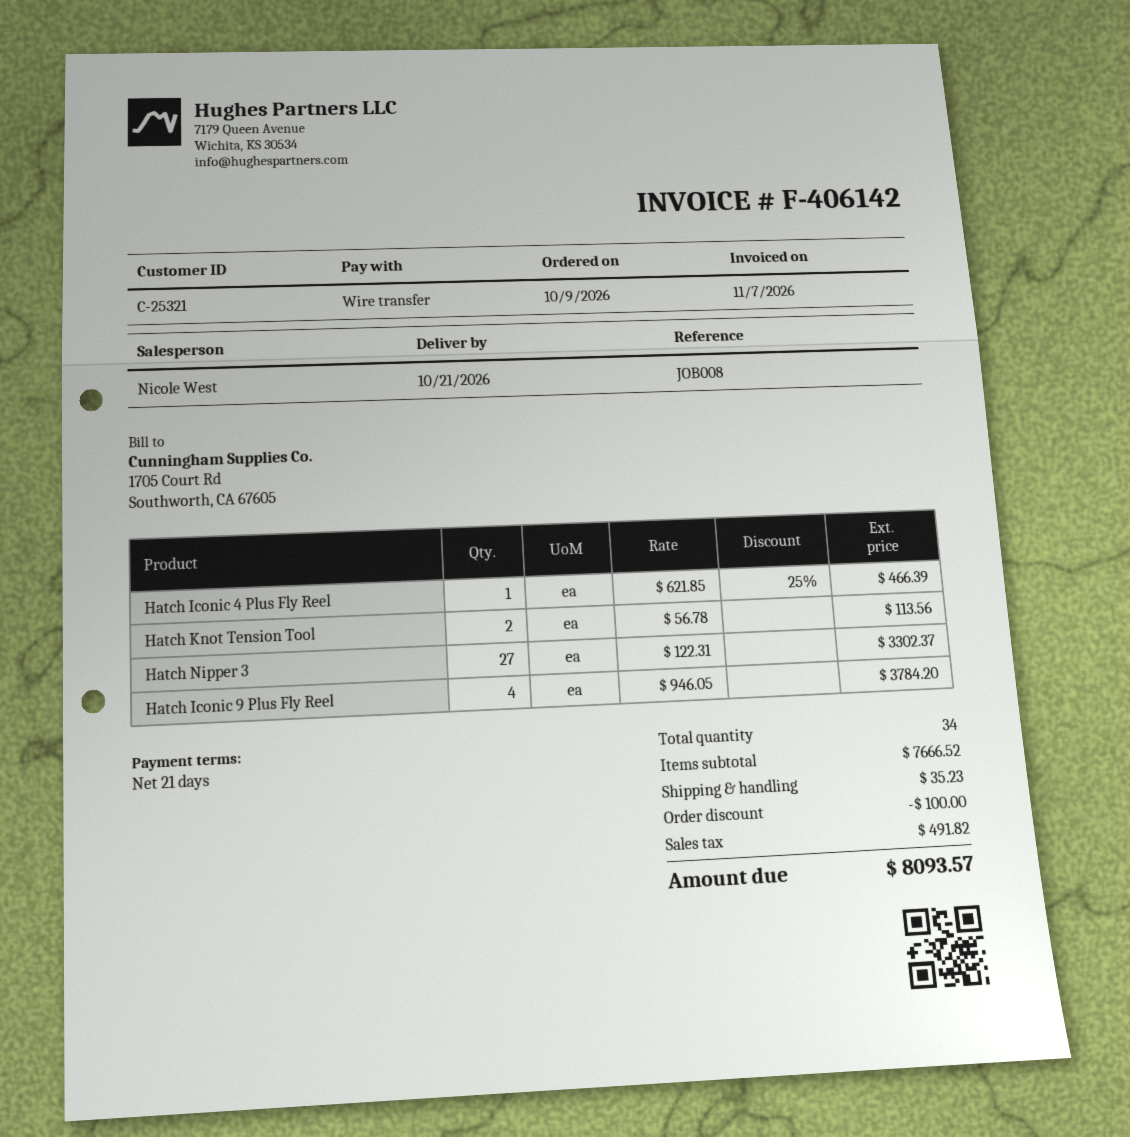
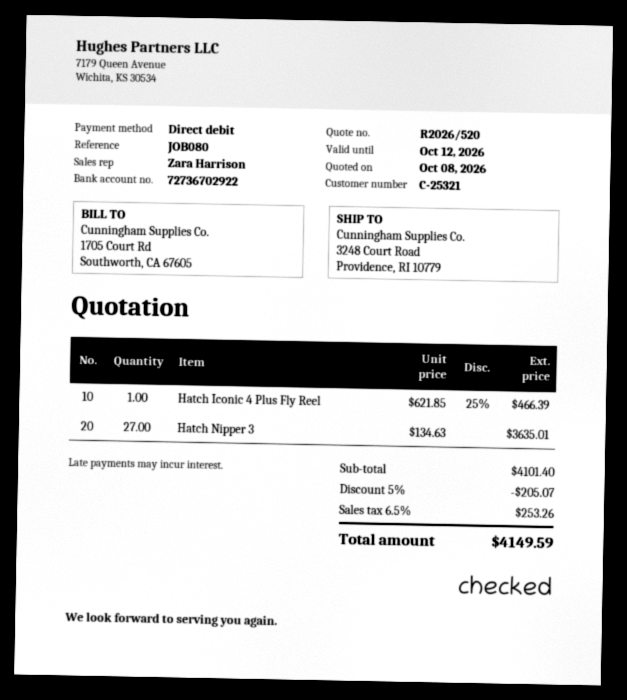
reference: JOB008 -> JOB080
sales rep: Nicole West -> Zara Harrison
payment method: bank transfer -> direct debit
Hatch Knot Tension Tool: 2 x 56.78 = 113.56 -> none
Hatch Nipper 3: 27 x 122.31 = 3302.37 -> 27 x 134.63 = 3635.01
Hatch Iconic 9 Plus Fly Reel: 4 x 946.05 = 3784.20 -> none
subtotal: 7666.52 -> 4101.40
discount: 100.00 -> 205.07
shipping: 35.23 -> none
tax: 491.82 -> 253.26
total: 8093.57 -> 4149.59

